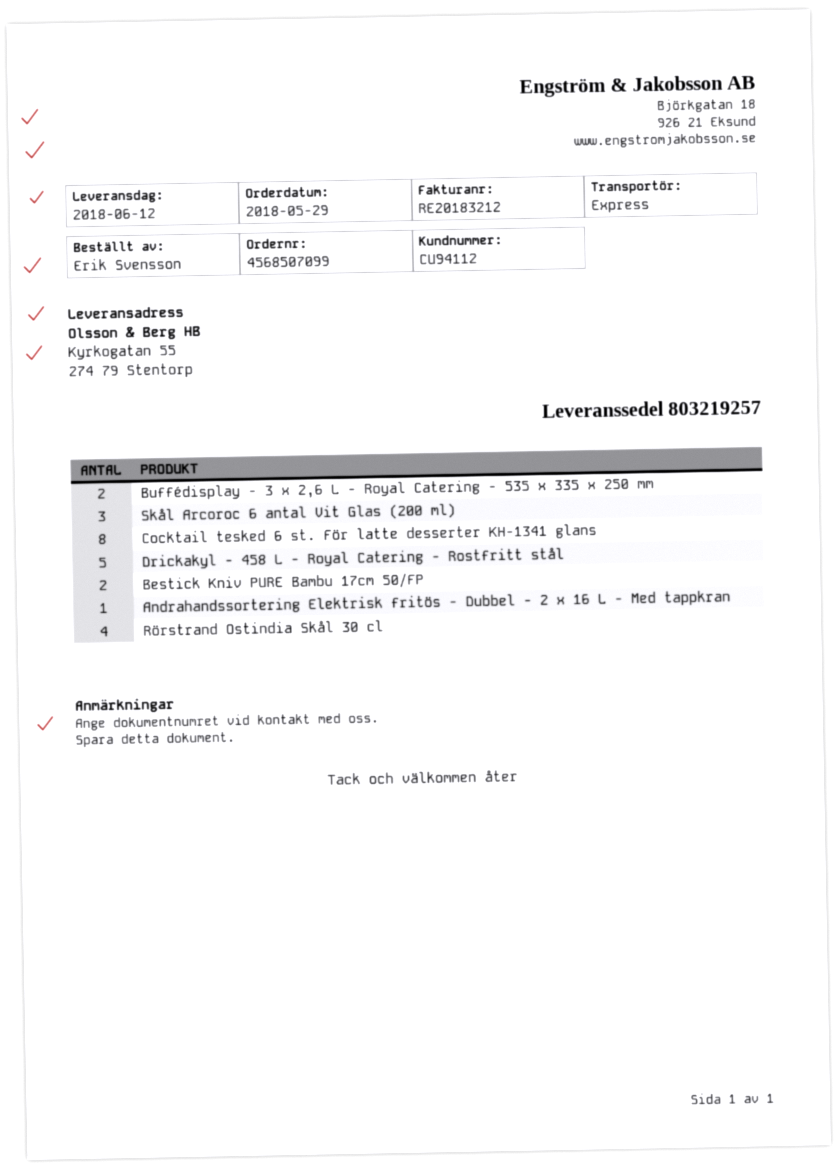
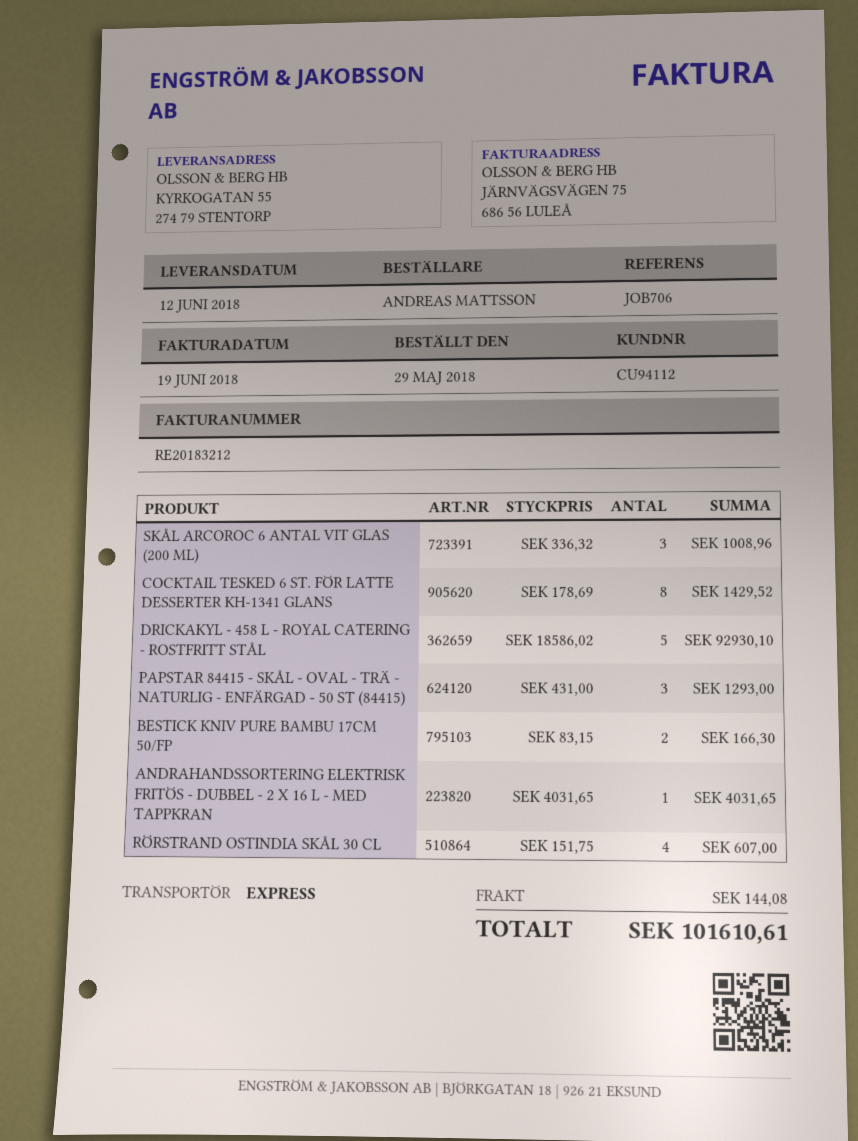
ordered by: Erik Svensson -> ANDREAS MATTSSON
Buffédisplay - 3 x 2,6 L - Royal Catering - 535 x 335 x 250 mm: 2 -> none
PAPSTAR 84415 - SKÅL - OVAL - TRÄ - NATURLIG - ENFÄRGAD - 50 ST (84415): none -> 3

